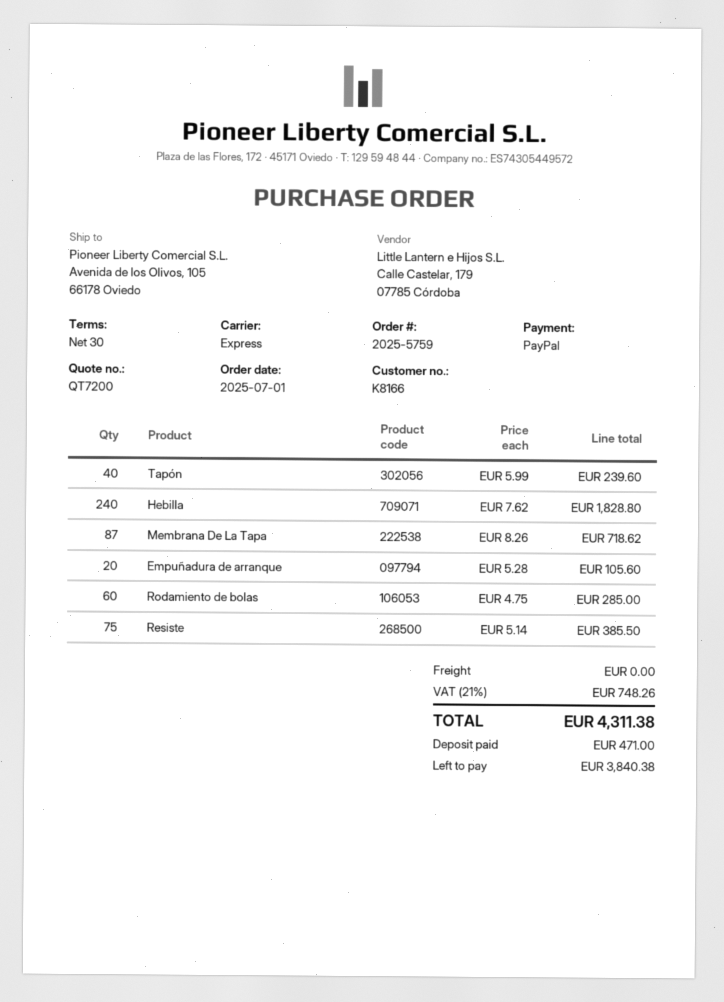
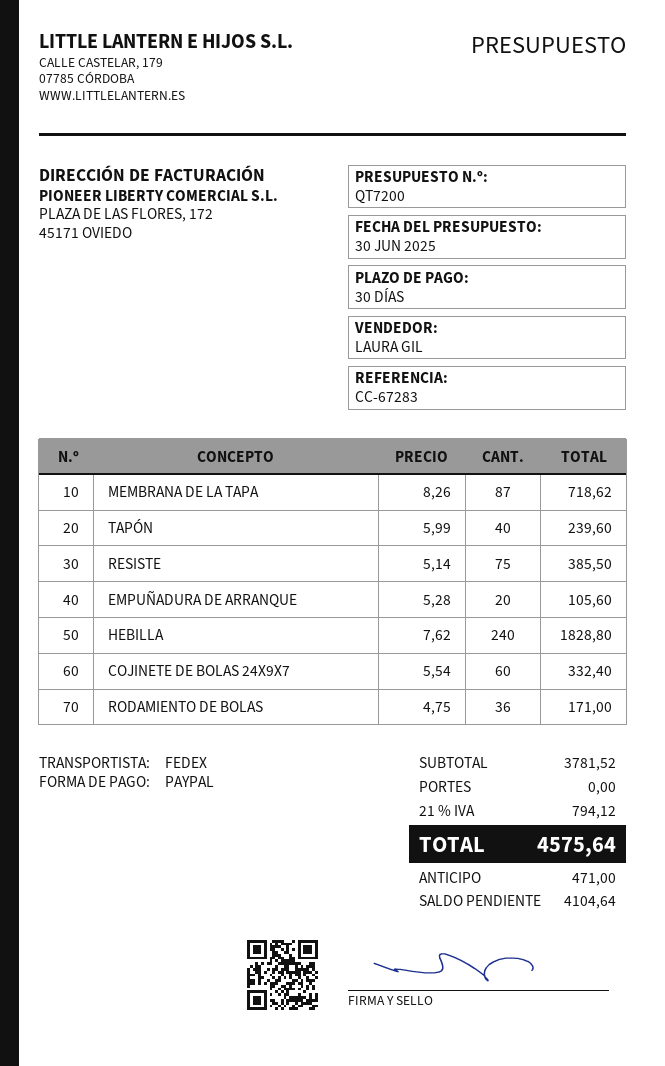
shipping method: express -> FedEx
Rodamiento de bolas: 60 x 4.75 = 285.00 -> 36 x 4.75 = 171.00
COJINETE DE BOLAS 24X9X7: none -> 60 x 5.54 = 332.40
tax: 21% = 748.26 -> 21% = 794.12
total: 4311.38 -> 4575.64
balance: 3840.38 -> 4104.64

